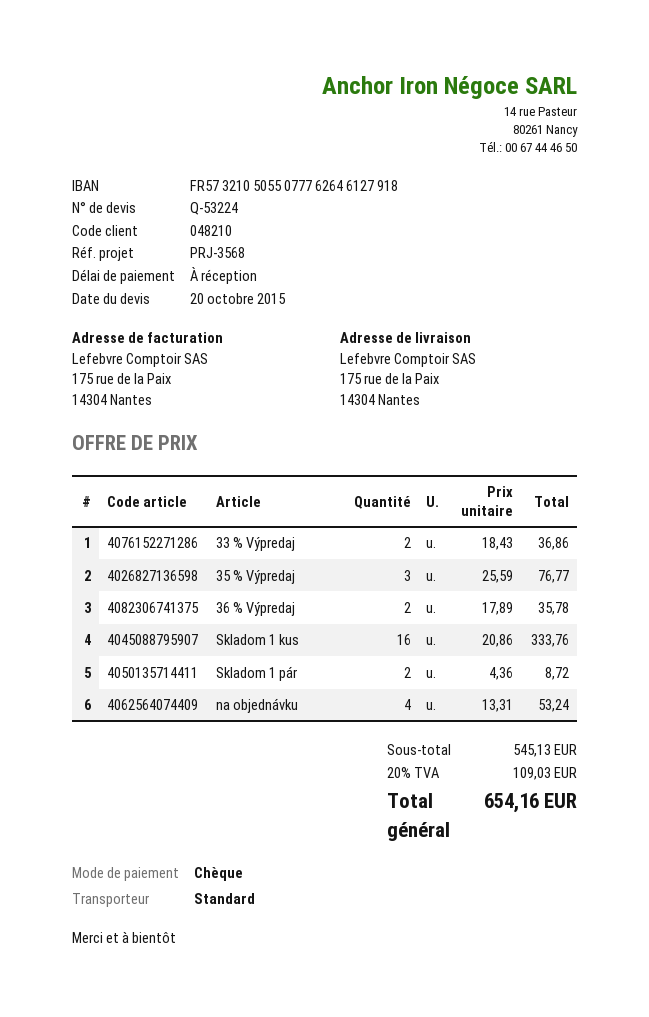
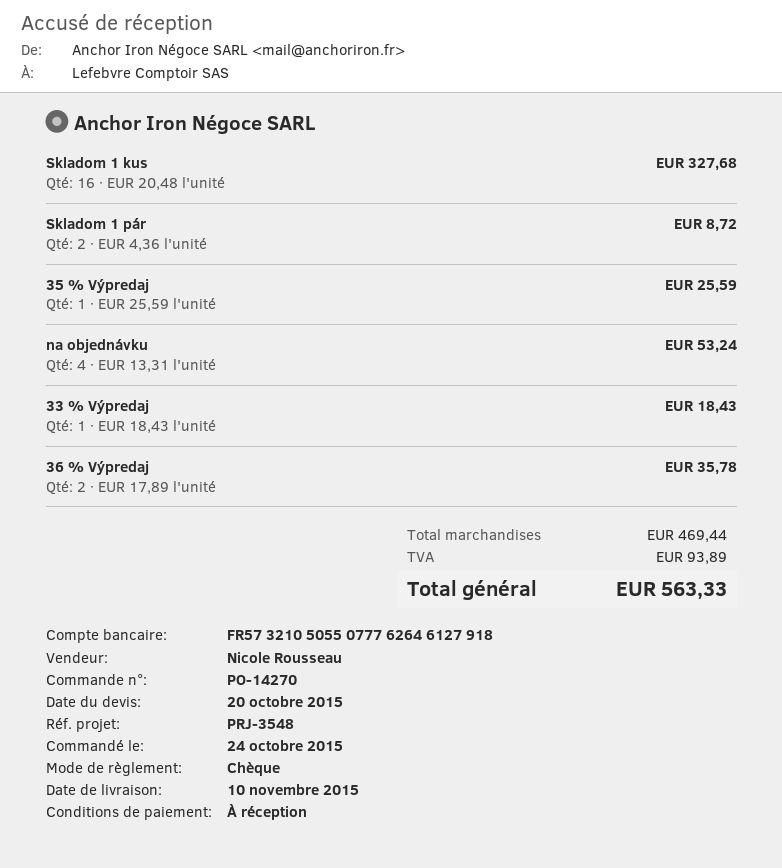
reference: PRJ-3568 -> PRJ-3548
33 % Výpredaj: 2 x 18.43 = 36.86 -> 1 x 18.43 = 18.43
35 % Výpredaj: 3 x 25.59 = 76.77 -> 1 x 25.59 = 25.59
Skladom 1 kus: 16 x 20.86 = 333.76 -> 16 x 20.48 = 327.68
subtotal: 545.13 -> 469.44
tax: 109.03 -> 93.89
total: 654.16 -> 563.33

